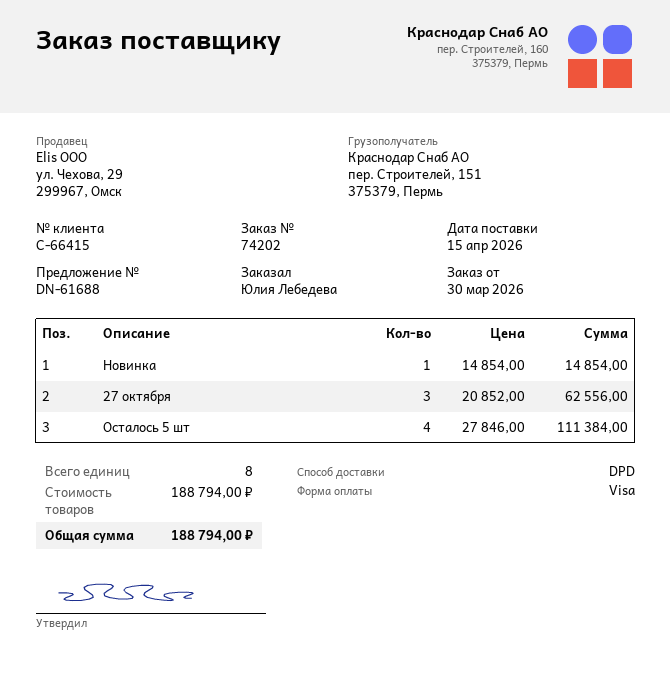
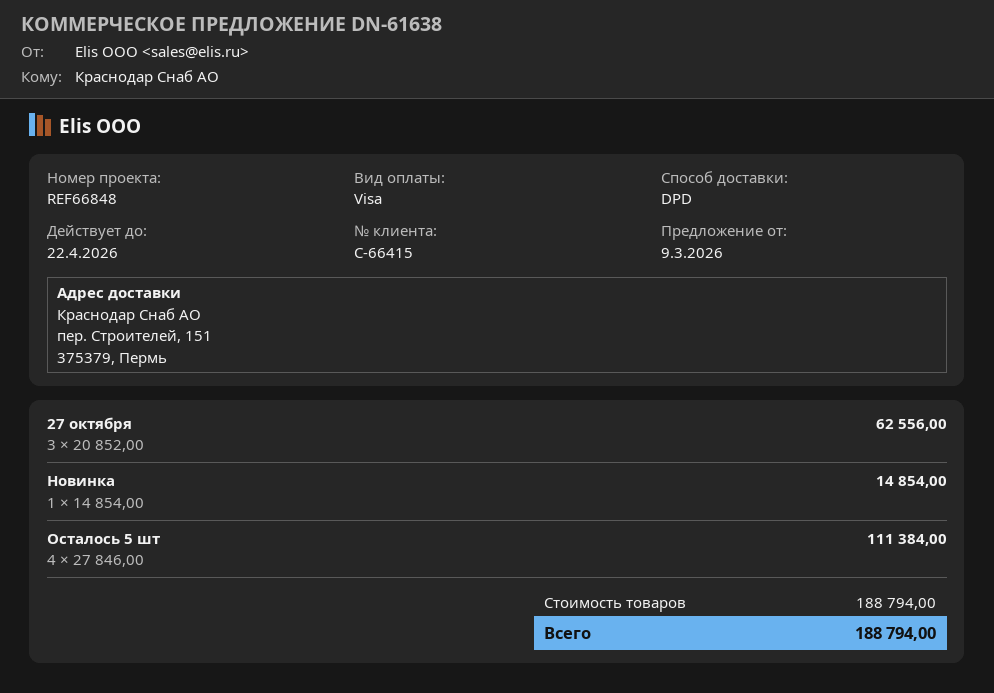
quote number: DN-61688 -> DN-61638

